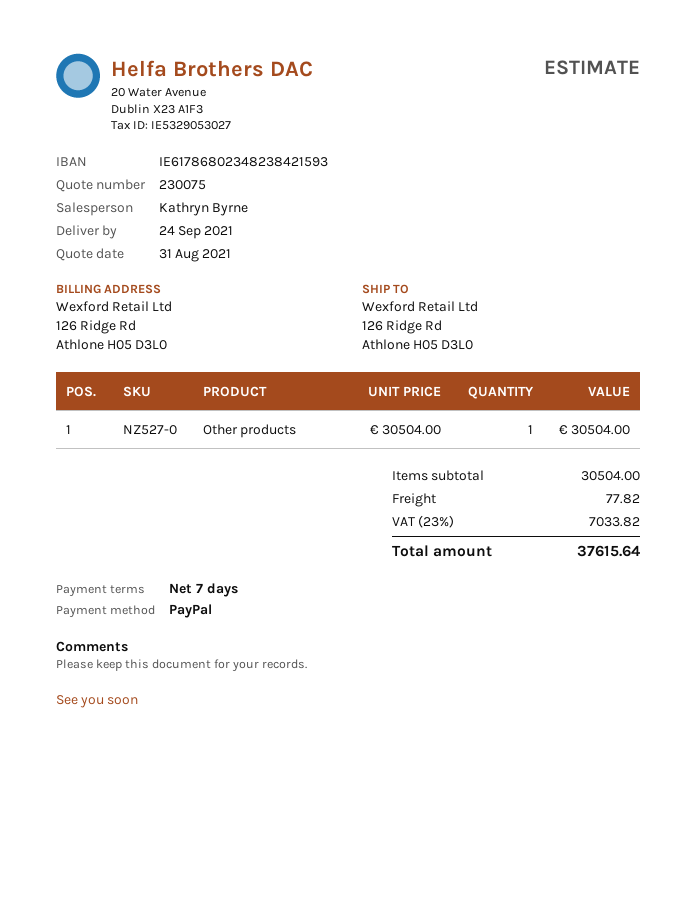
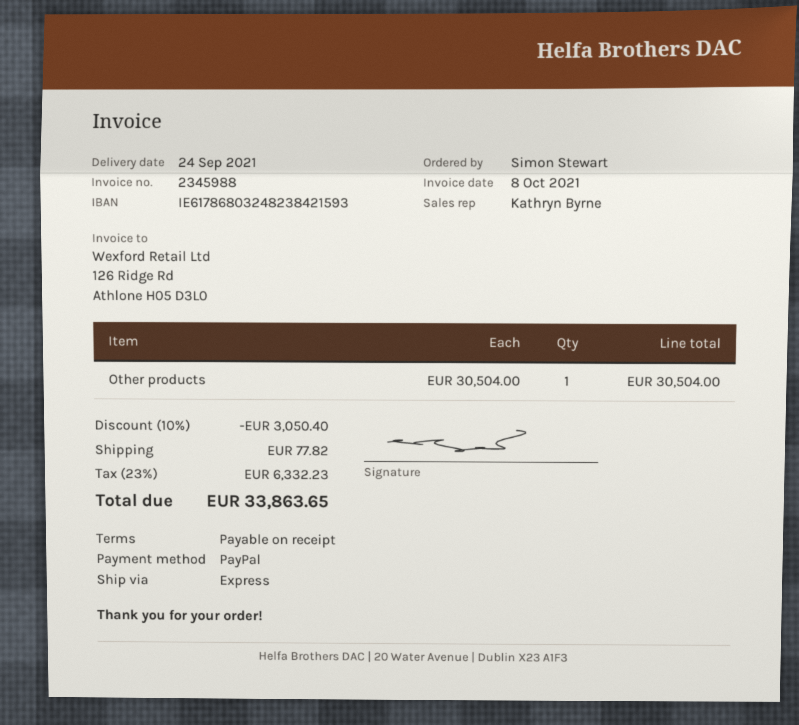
payment terms: 7 days -> on receipt
bank account: IE61786802348238421593 -> IE61786803248238421593
discount: none -> 10% = 3050.40
tax: 23% = 7033.82 -> 23% = 6332.23
total: 37615.64 -> 33863.65

